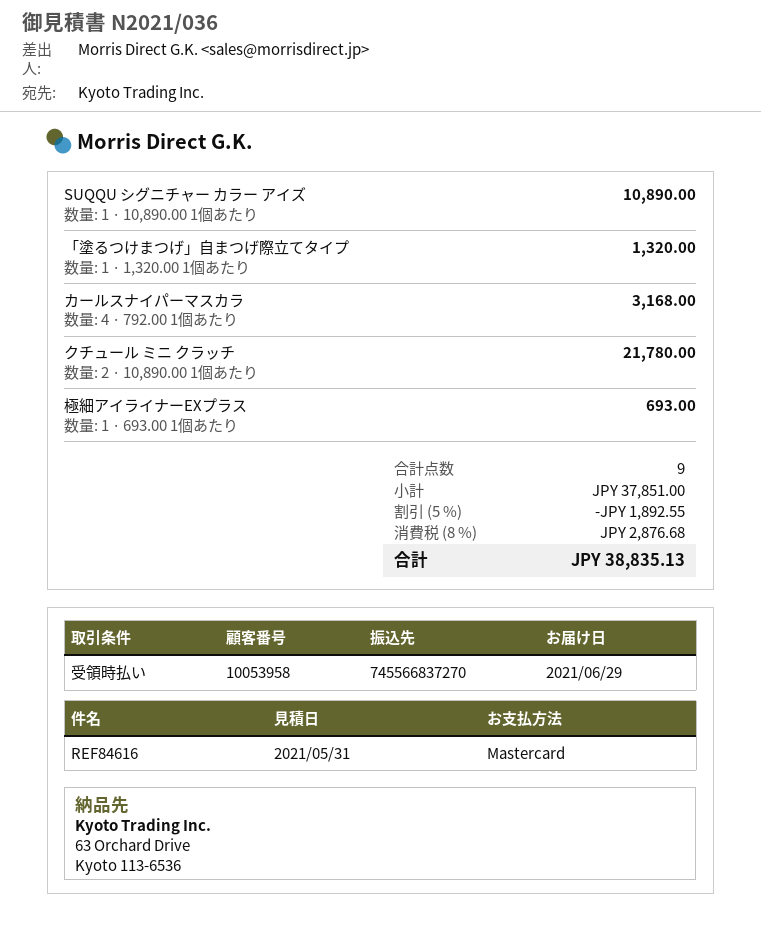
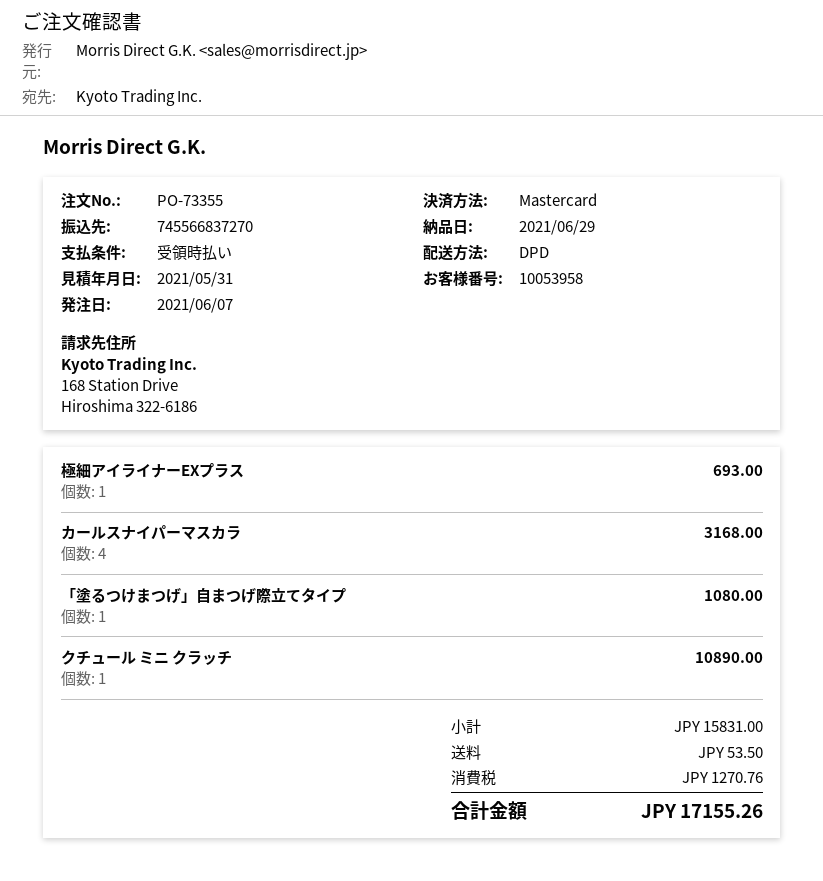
SUQQU シグニチャー カラー アイズ: 1 for 10890.00 -> none
「塗るつけまつげ」自まつげ際立てタイプ: 1 for 1320.00 -> 1 for 1080.00
クチュール ミニ クラッチ: 2 for 21780.00 -> 1 for 10890.00
subtotal: 37851.00 -> 15831.00
discount: 5% = 1892.55 -> none
shipping: none -> 53.50
tax: 2876.68 -> 1270.76
total: 38835.13 -> 17155.26

